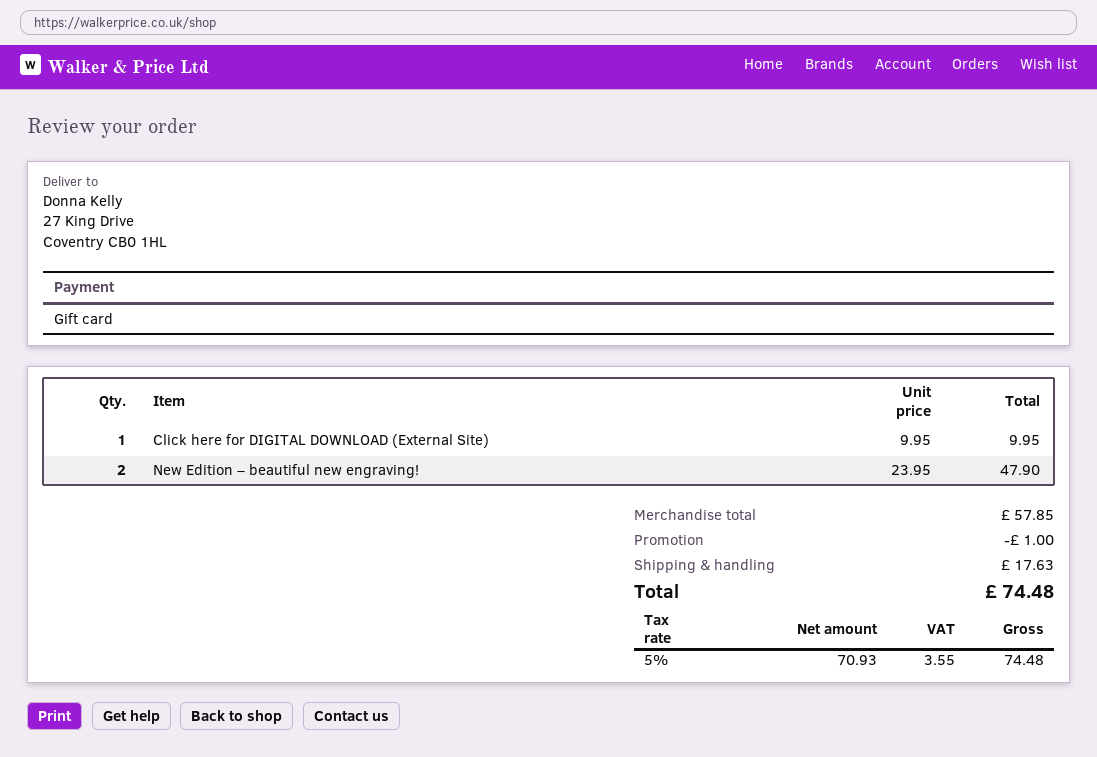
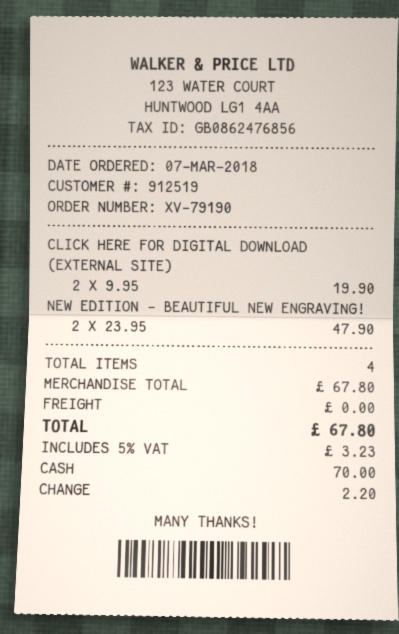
payment method: gift card -> cash
Click here for DIGITAL DOWNLOAD (External Site): 1 x 9.95 = 9.95 -> 2 x 9.95 = 19.90
subtotal: 57.85 -> 67.80
discount: 1.00 -> none
shipping: 17.63 -> 0.00
tax: 5% = 3.55 -> 5% = 3.23
total: 74.48 -> 67.80

